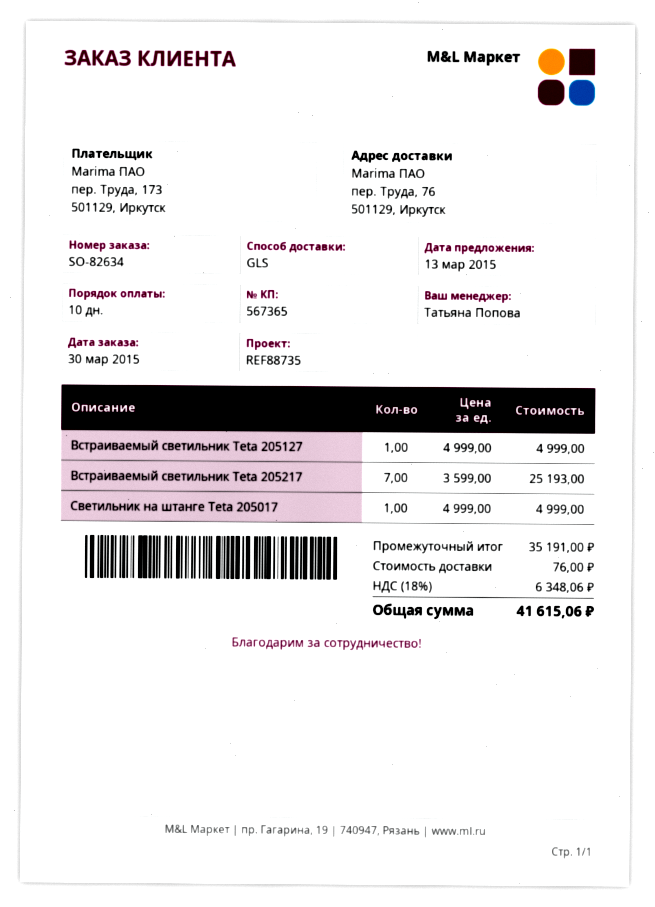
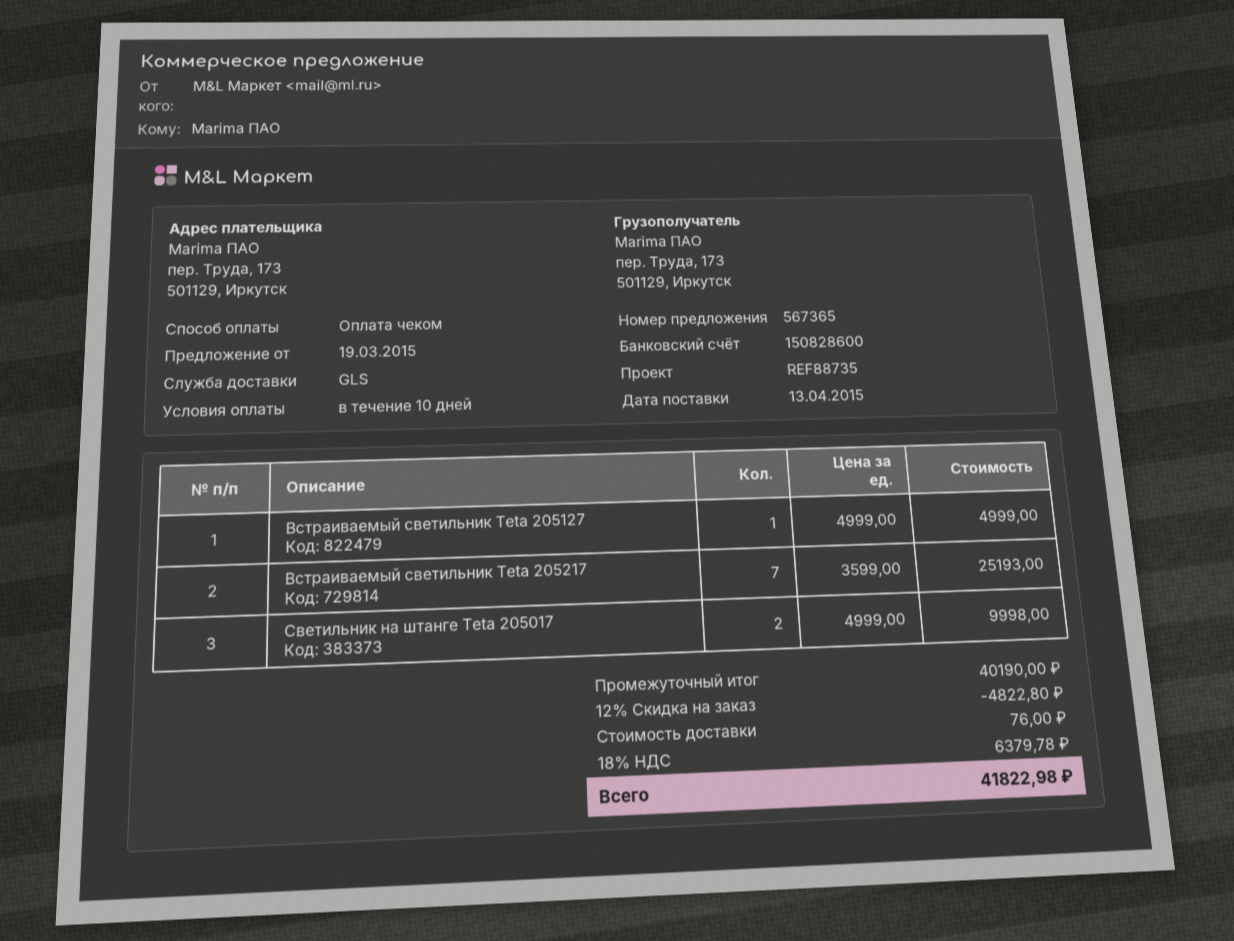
quote date: 2015-03-13 -> 2015-03-19
ship to: пер. Труда, 76, 501129, Иркутск -> пер. Труда, 173, 501129, Иркутск
Светильник на штанге Teta 205017: 1 x 4999.00 = 4999.00 -> 2 x 4999.00 = 9998.00
subtotal: 35191.00 -> 40190.00
discount: none -> 12% = 4822.80
tax: 18% = 6348.06 -> 18% = 6379.78
total: 41615.06 -> 41822.98

